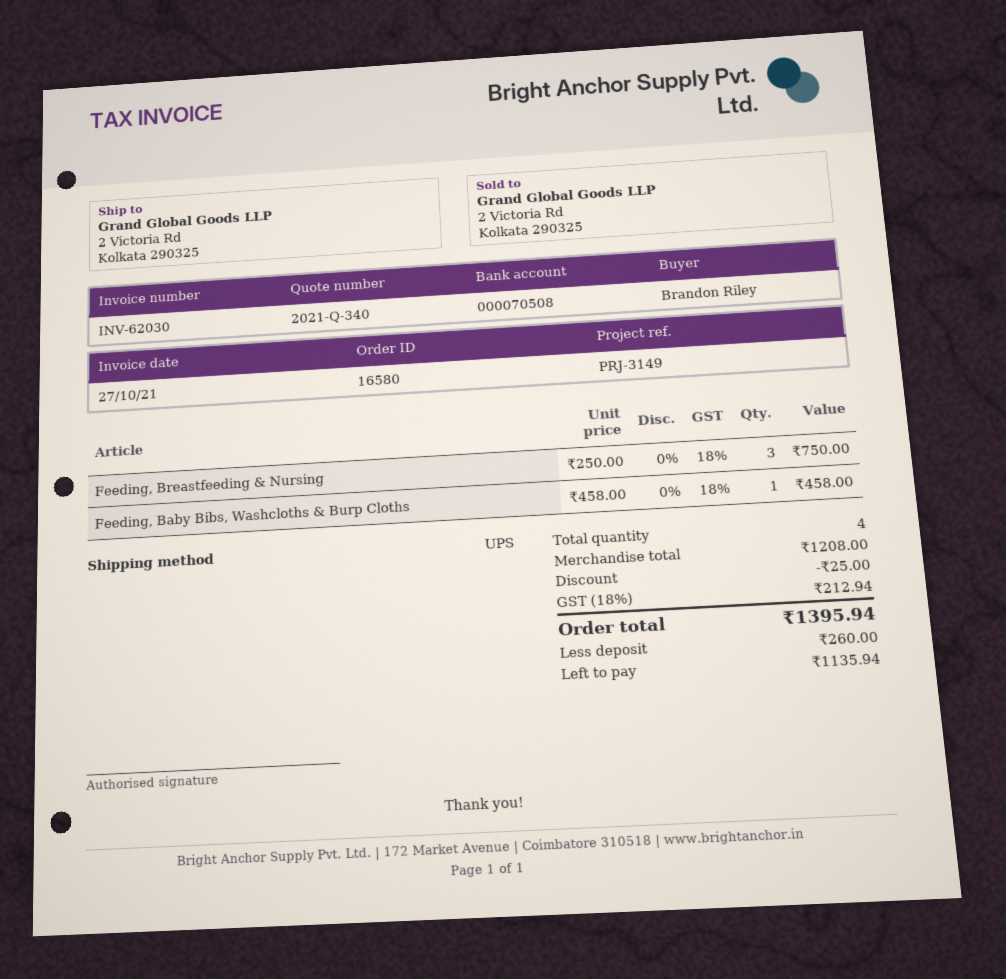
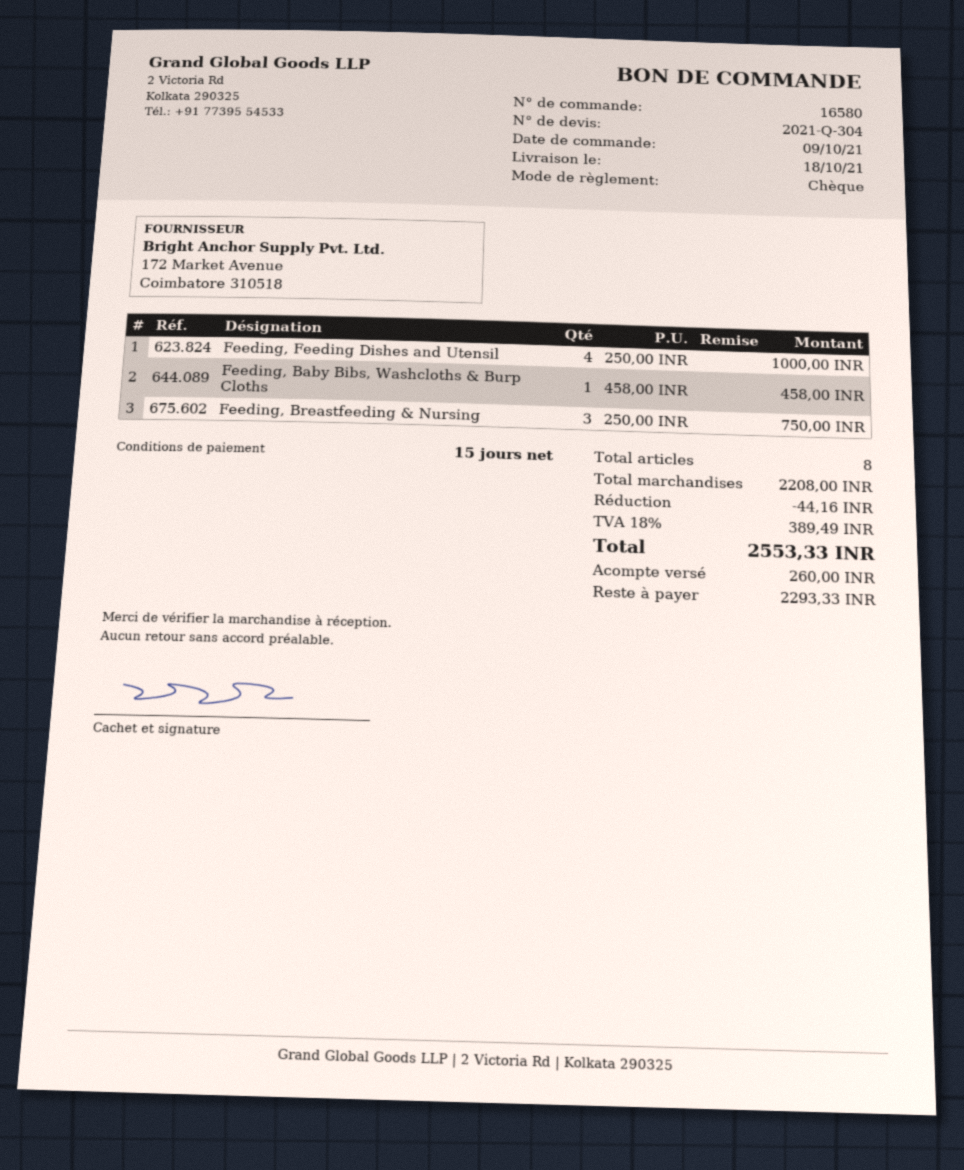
quote number: 2021-Q-340 -> 2021-Q-304
Feeding, Feeding Dishes and Utensil: none -> 4 x 250.00 = 1000.00
total quantity: 4 -> 8
subtotal: 1208.00 -> 2208.00
discount: 25.00 -> 44.16
tax: 18% = 212.94 -> 18% = 389.49
total: 1395.94 -> 2553.33
balance: 1135.94 -> 2293.33

